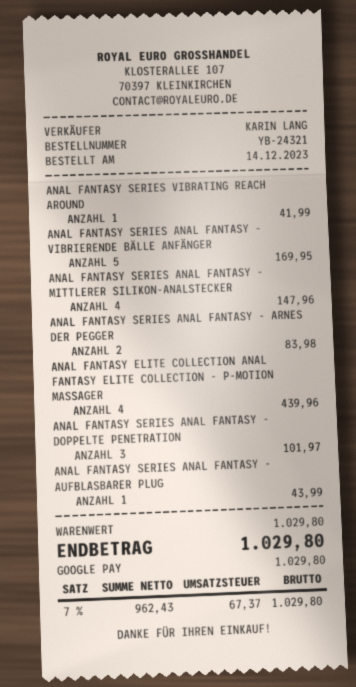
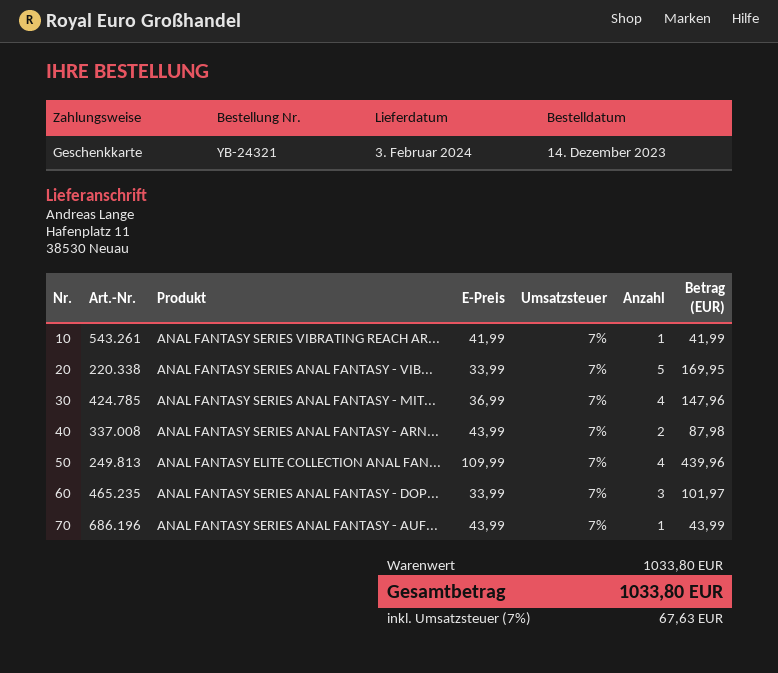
payment method: Google Pay -> gift card
ANAL FANTASY SERIES ANAL FANTASY - ARNES DER PEGGER: 2 for 83.98 -> 2 for 87.98
subtotal: 1029.80 -> 1033.80
tax: 7% = 67.37 -> 7% = 67.63
total: 1029.80 -> 1033.80

